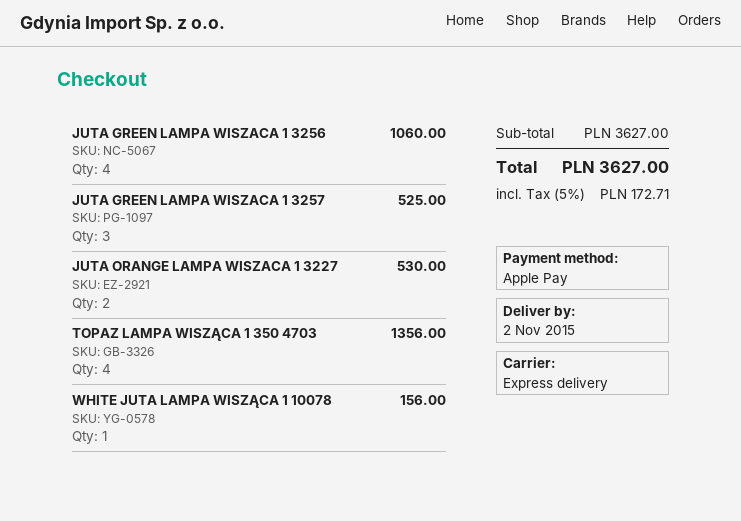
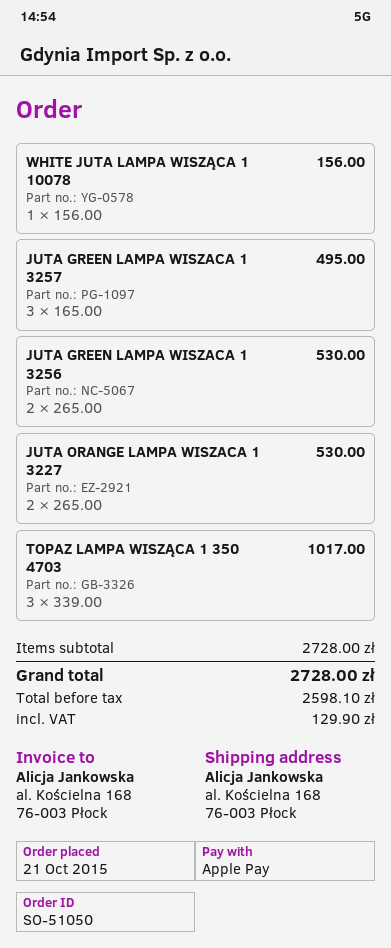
JUTA GREEN LAMPA WISZACA 1 3256: 4 for 1060.00 -> 2 for 530.00
JUTA GREEN LAMPA WISZACA 1 3257: 3 for 525.00 -> 3 for 495.00
TOPAZ LAMPA WISZĄCA 1 350 4703: 4 for 1356.00 -> 3 for 1017.00
subtotal: 3627.00 -> 2728.00
tax: 172.71 -> 129.90
total: 3627.00 -> 2728.00

